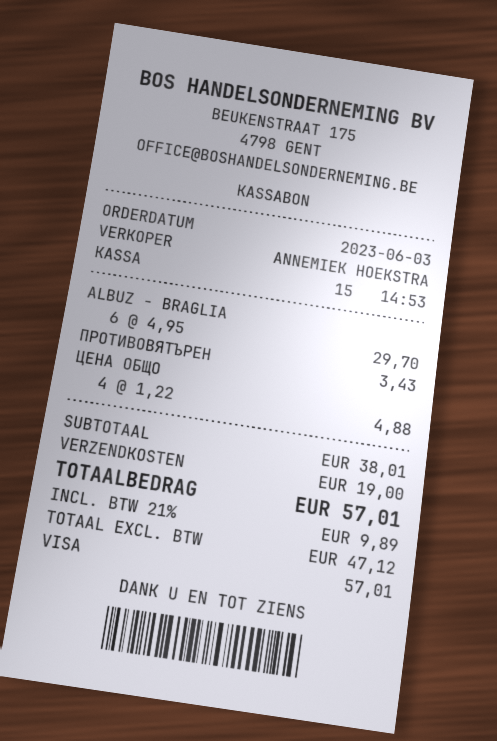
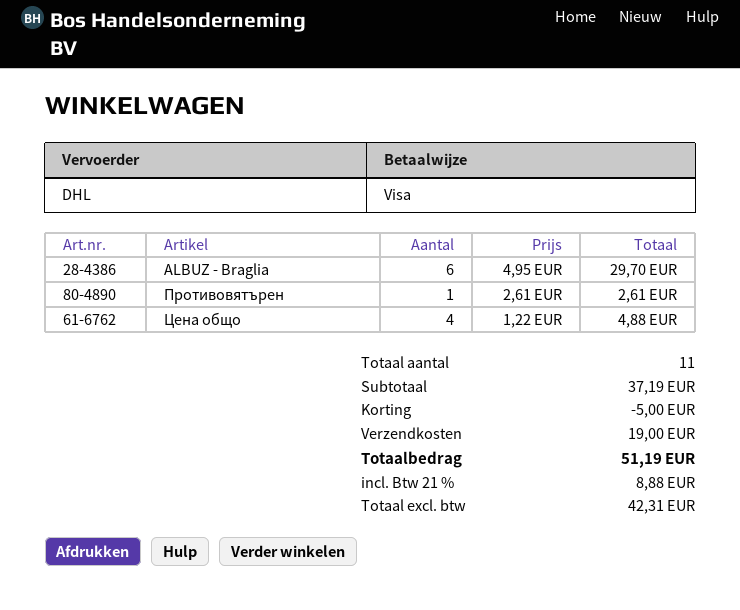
ПРОТИВОВЯТЪРЕН: 1 x 3.43 = 3.43 -> 1 x 2.61 = 2.61
subtotal: 38.01 -> 37.19
discount: none -> 5.00
net: 47.12 -> 42.31
tax: 21% = 9.89 -> 21% = 8.88
total: 57.01 -> 51.19

